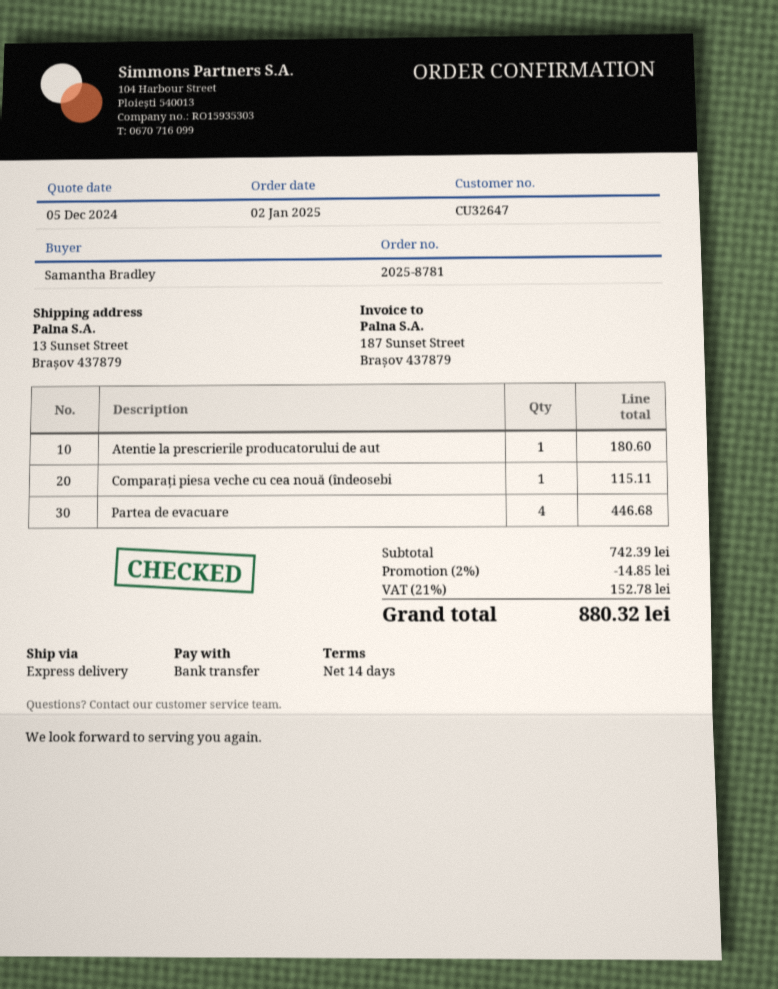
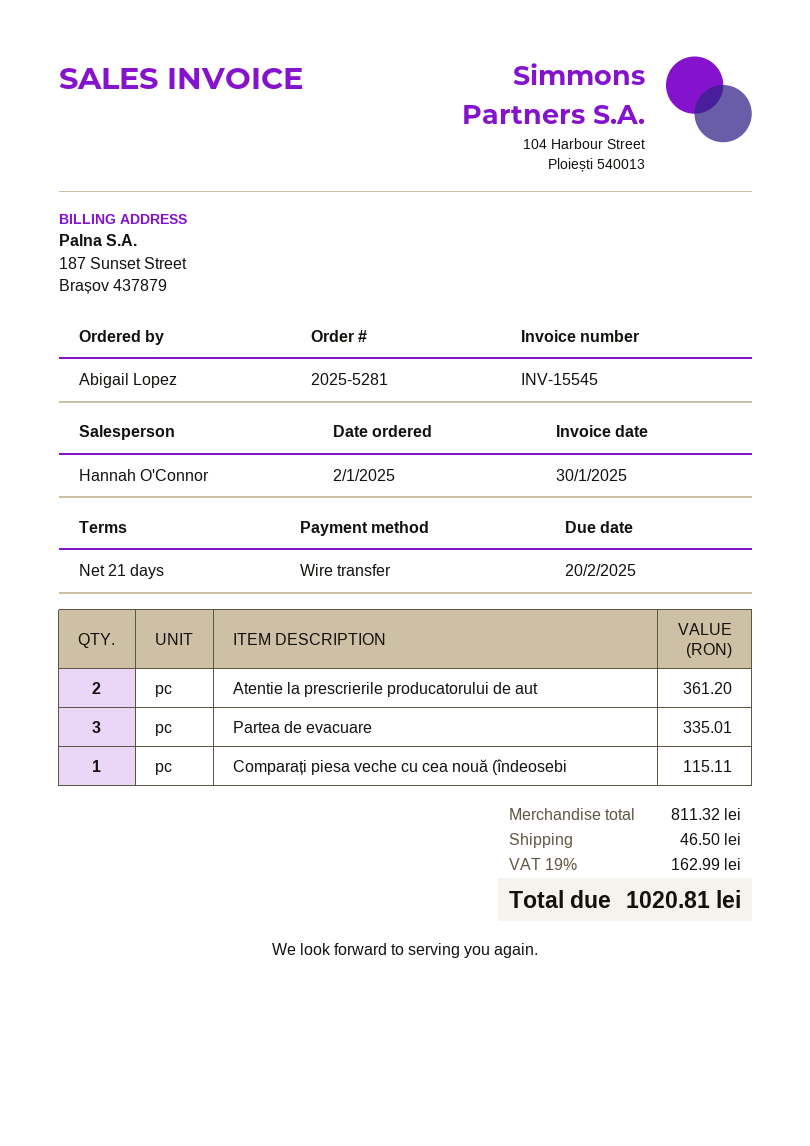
order number: 2025-8781 -> 2025-5281
payment terms: 14 days -> 21 days
ordered by: Samantha Bradley -> Abigail Lopez
Atentie la prescrierile producatorului de aut: 1 for 180.60 -> 2 for 361.20
Partea de evacuare: 4 for 446.68 -> 3 for 335.01
subtotal: 742.39 -> 811.32
discount: 2% = 14.85 -> none
shipping: none -> 46.50
tax: 21% = 152.78 -> 19% = 162.99
total: 880.32 -> 1020.81

